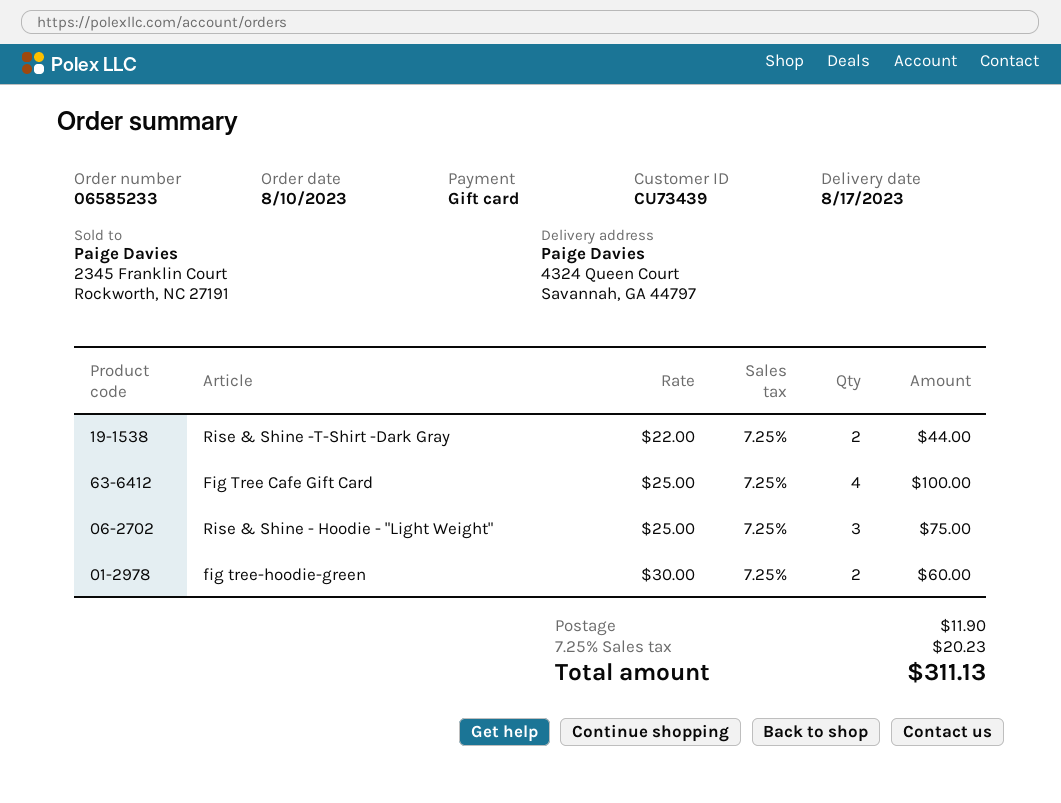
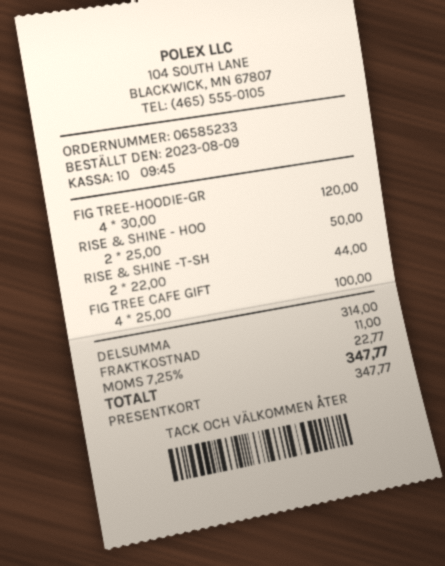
order date: 2023-08-10 -> 2023-08-09
Rise & Shine - Hoodie - "Light Weight": 3 x 25.00 = 75.00 -> 2 x 25.00 = 50.00
fig tree-hoodie-green: 2 x 30.00 = 60.00 -> 4 x 30.00 = 120.00
shipping: 11.90 -> 11.00
tax: 7.25% = 20.23 -> 7.25% = 22.77
total: 311.13 -> 347.77

